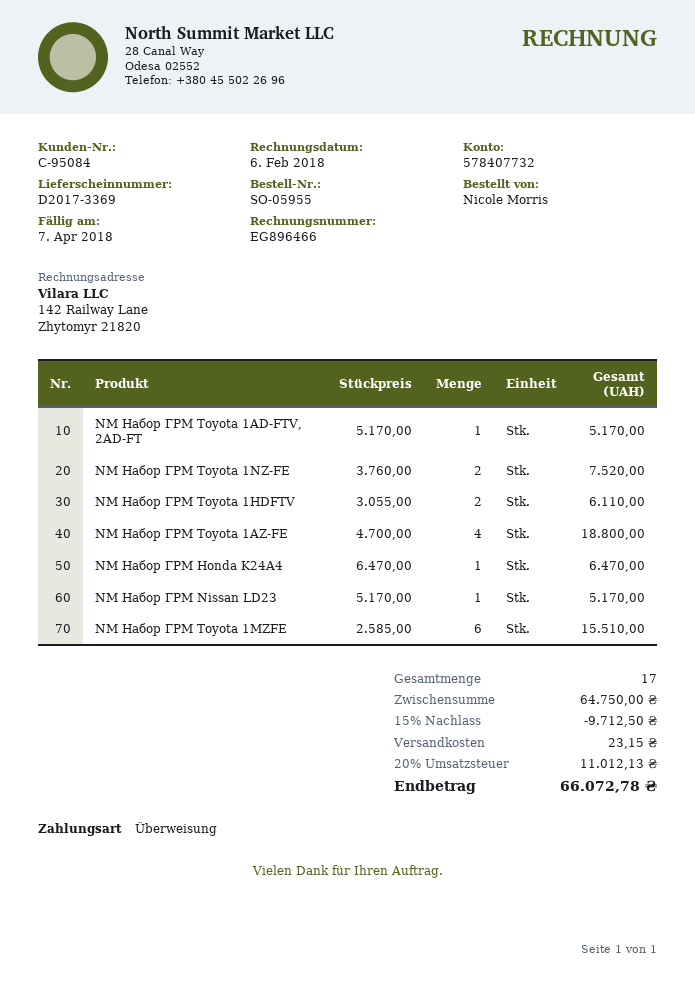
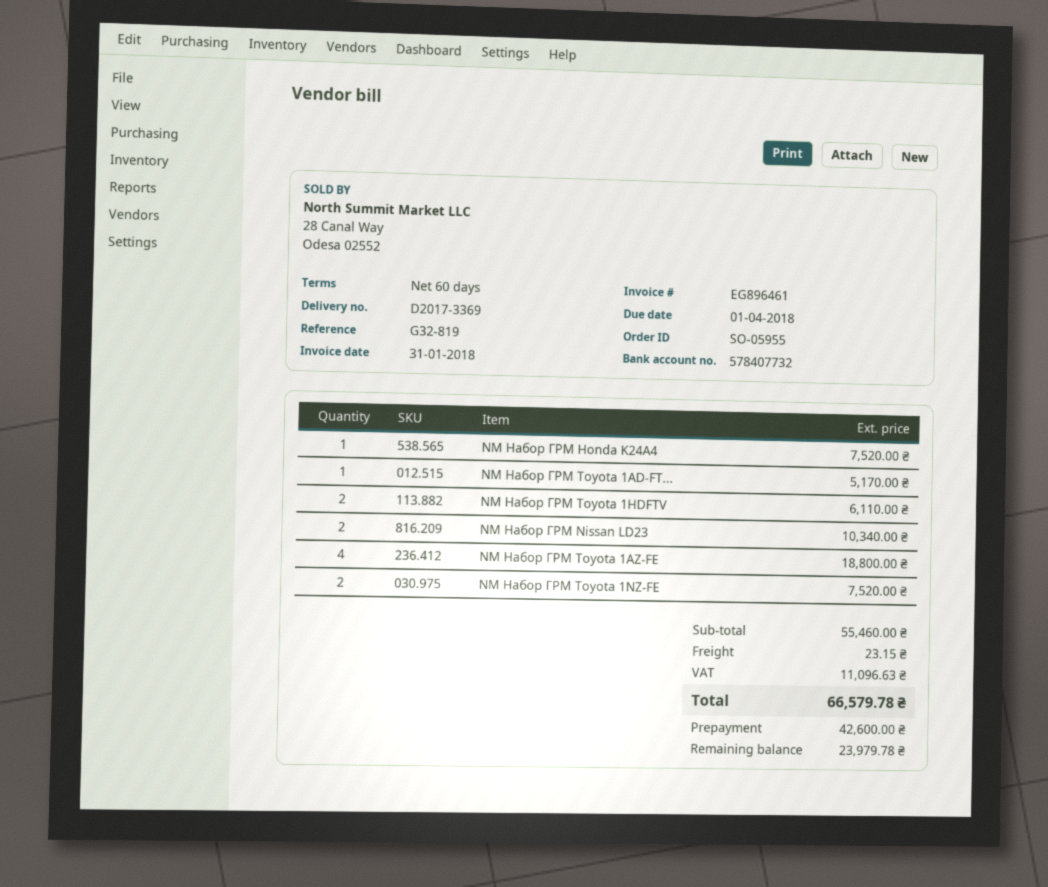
invoice number: EG896466 -> EG896461
invoice date: 2018-02-06 -> 2018-01-31
due date: 2018-04-07 -> 2018-04-01
NM Набор ГРМ Honda K24A4: 1 for 6470.00 -> 1 for 7520.00
NM Набор ГРМ Nissan LD23: 1 for 5170.00 -> 2 for 10340.00
NM Набор ГРМ Toyota 1MZFE: 6 for 15510.00 -> none
subtotal: 64750.00 -> 55460.00
discount: 15% = 9712.50 -> none
tax: 11012.13 -> 11096.63
total: 66072.78 -> 66579.78

